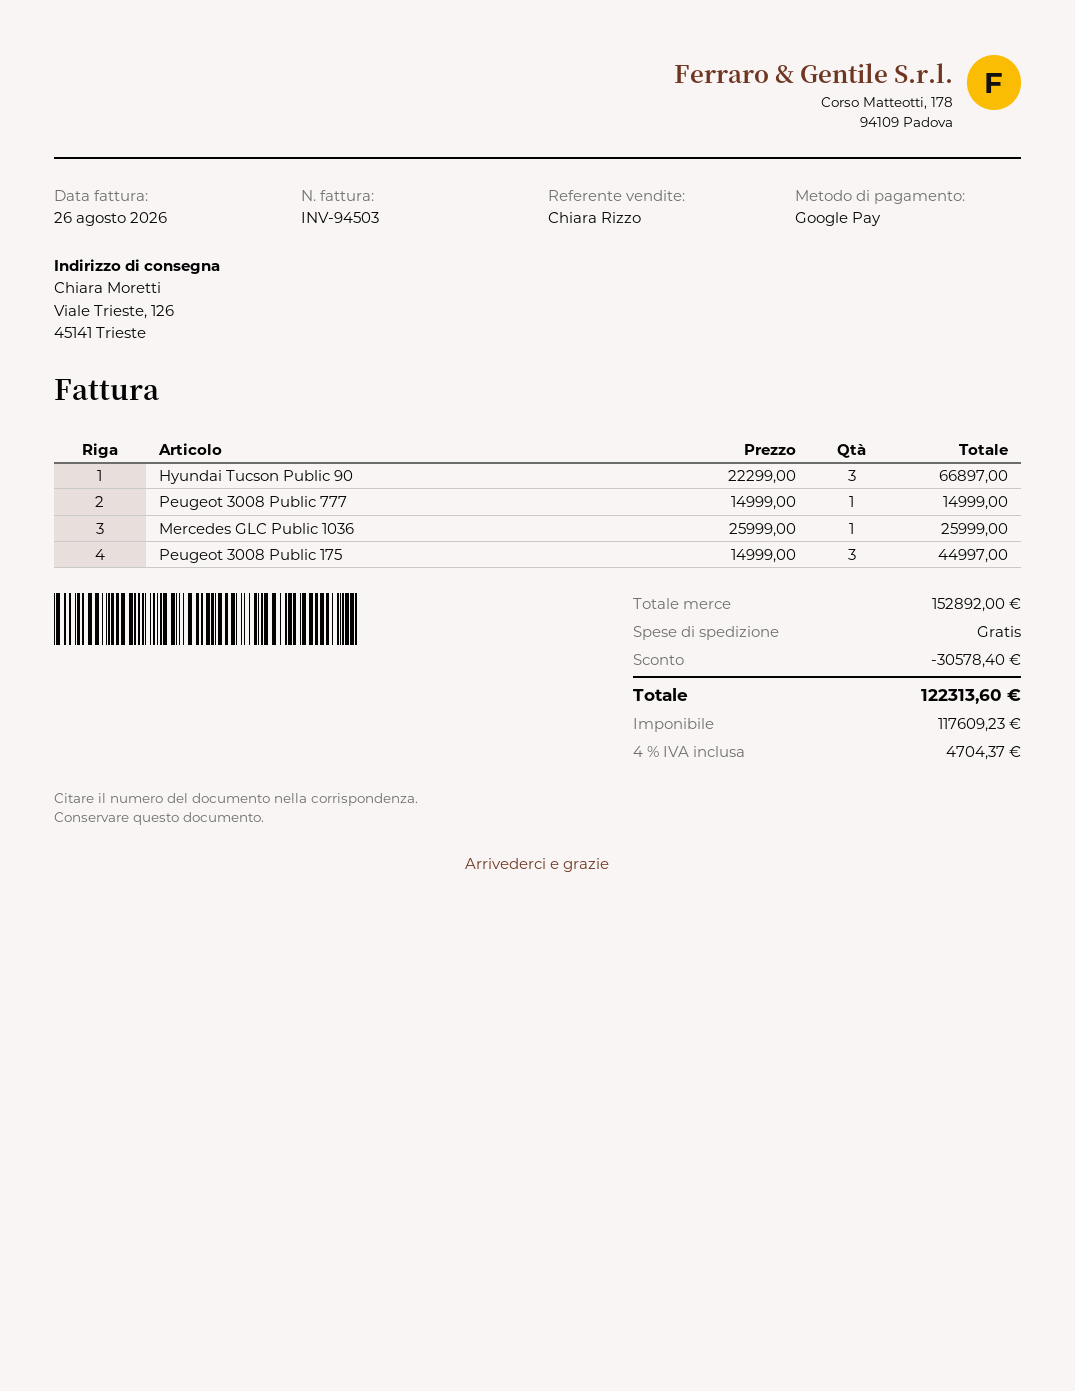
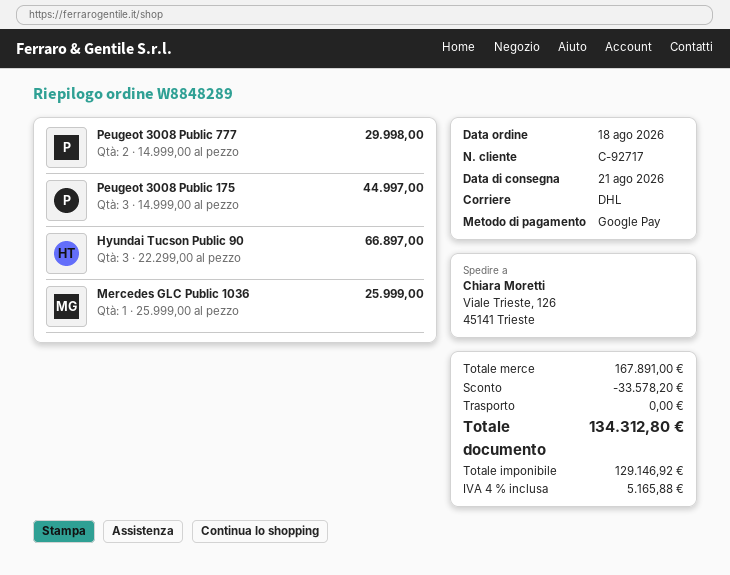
Peugeot 3008 Public 777: 1 x 14999.00 = 14999.00 -> 2 x 14999.00 = 29998.00
subtotal: 152892.00 -> 167891.00
discount: 30578.40 -> 33578.20
net: 117609.23 -> 129146.92
tax: 4% = 4704.37 -> 4% = 5165.88
total: 122313.60 -> 134312.80

